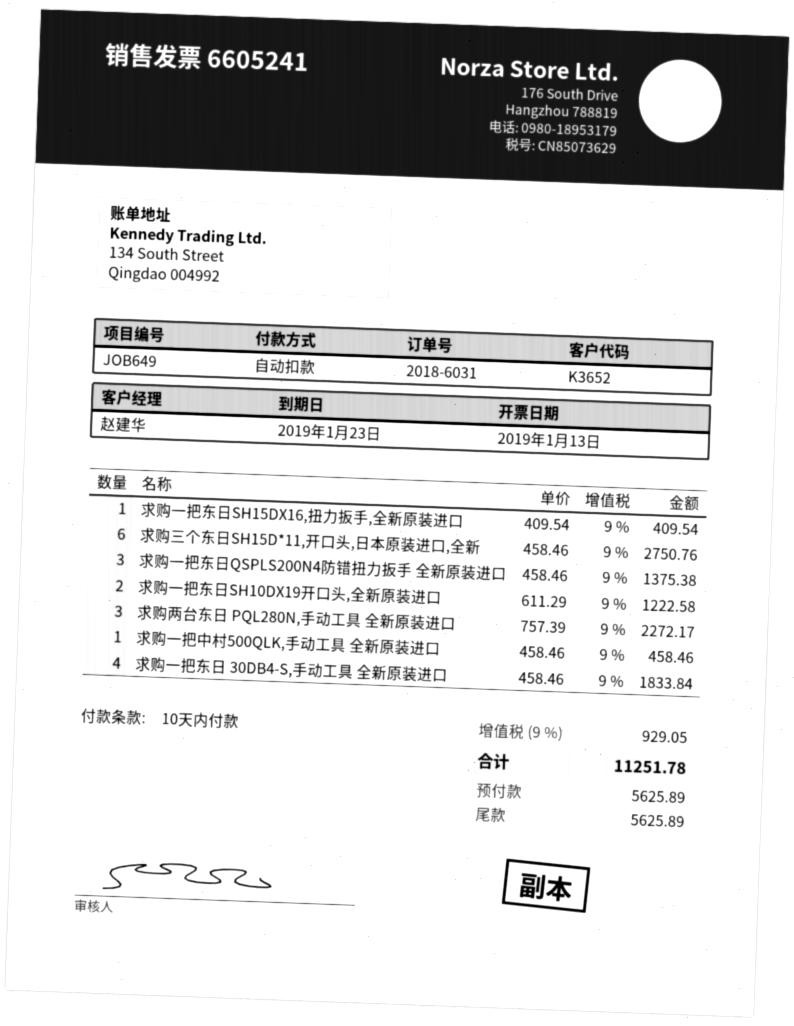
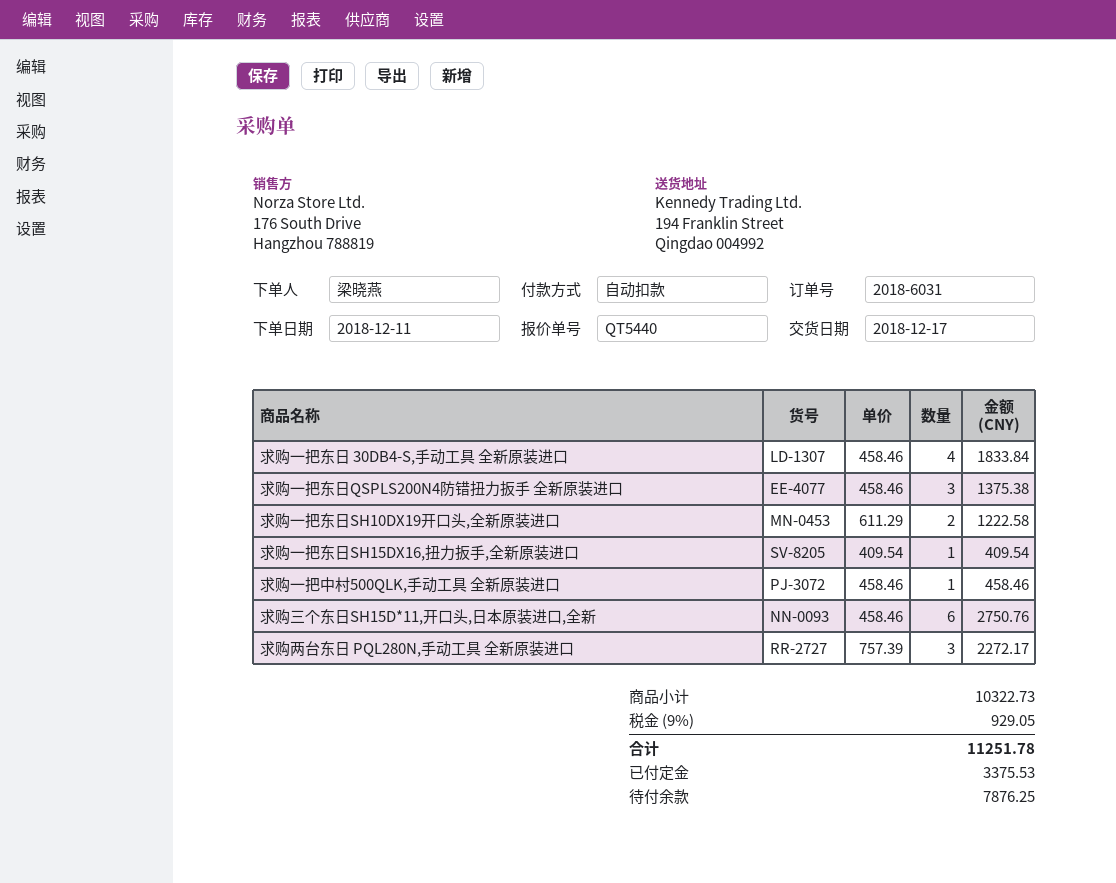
deposit: 5625.89 -> 3375.53
balance: 5625.89 -> 7876.25

